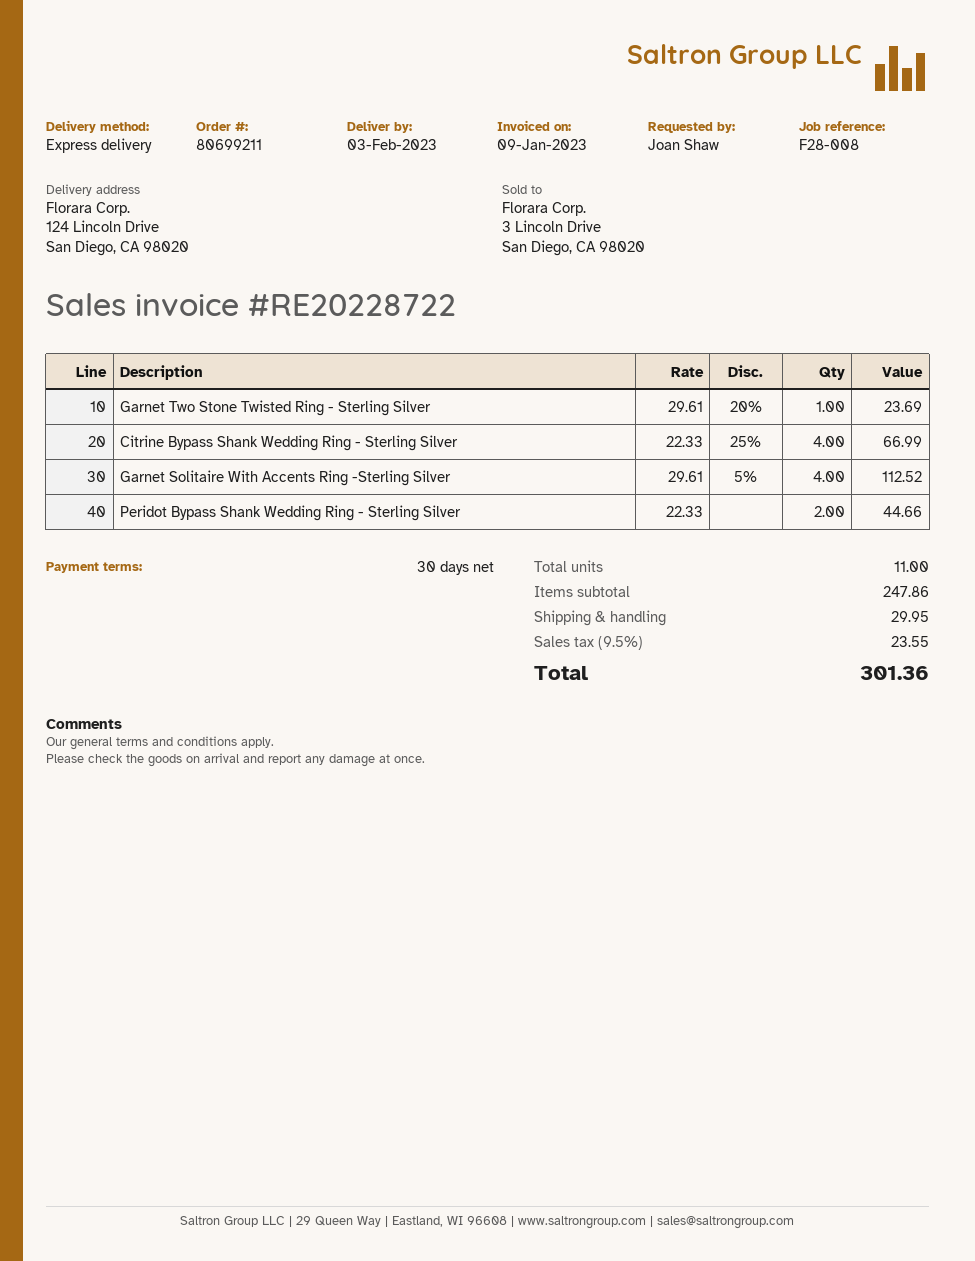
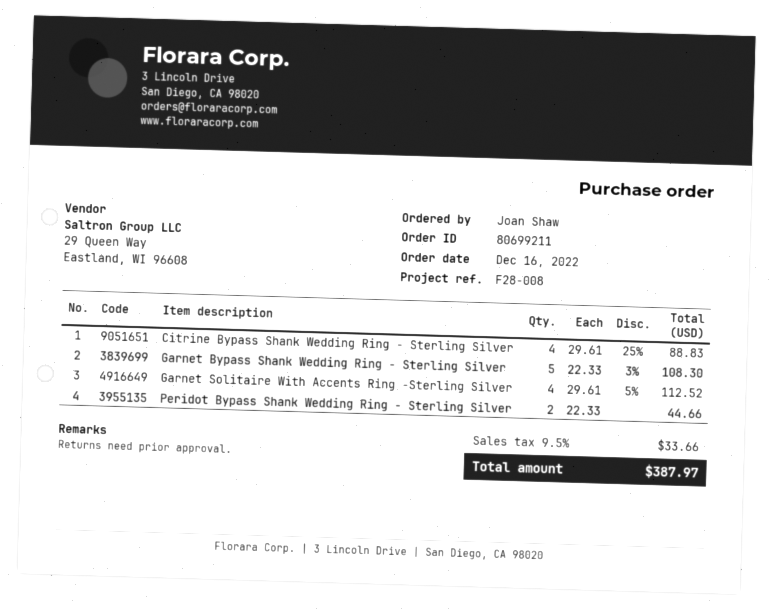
Garnet Two Stone Twisted Ring - Sterling Silver: 1 x 29.61 - 20% = 23.69 -> none
Citrine Bypass Shank Wedding Ring - Sterling Silver: 4 x 22.33 - 25% = 66.99 -> 4 x 29.61 - 25% = 88.83
Garnet Bypass Shank Wedding Ring - Sterling Silver: none -> 5 x 22.33 - 3% = 108.30
shipping: 29.95 -> none
tax: 9.5% = 23.55 -> 9.5% = 33.66
total: 301.36 -> 387.97

